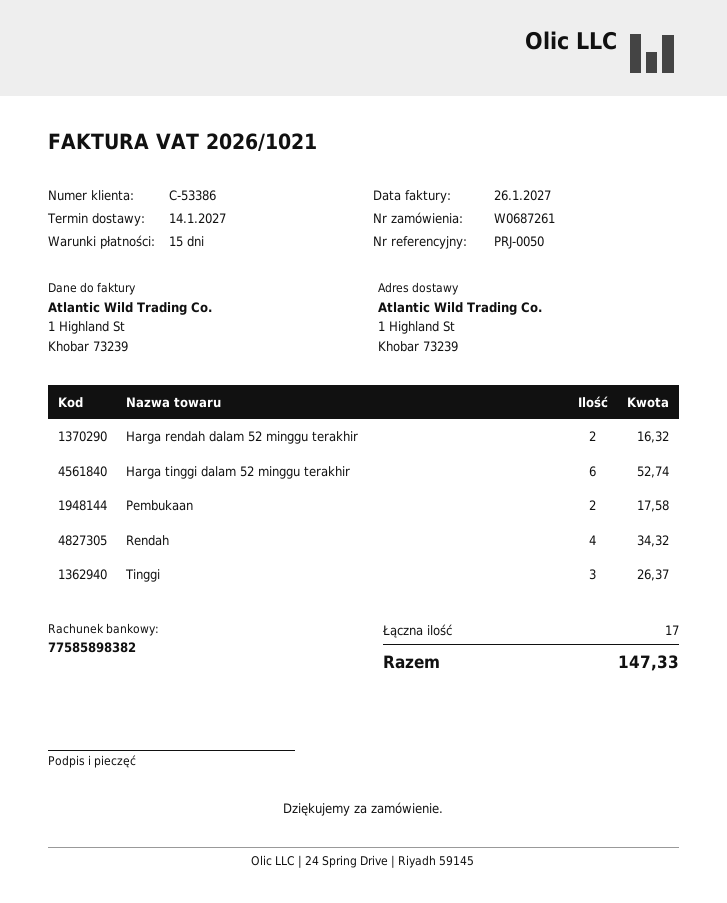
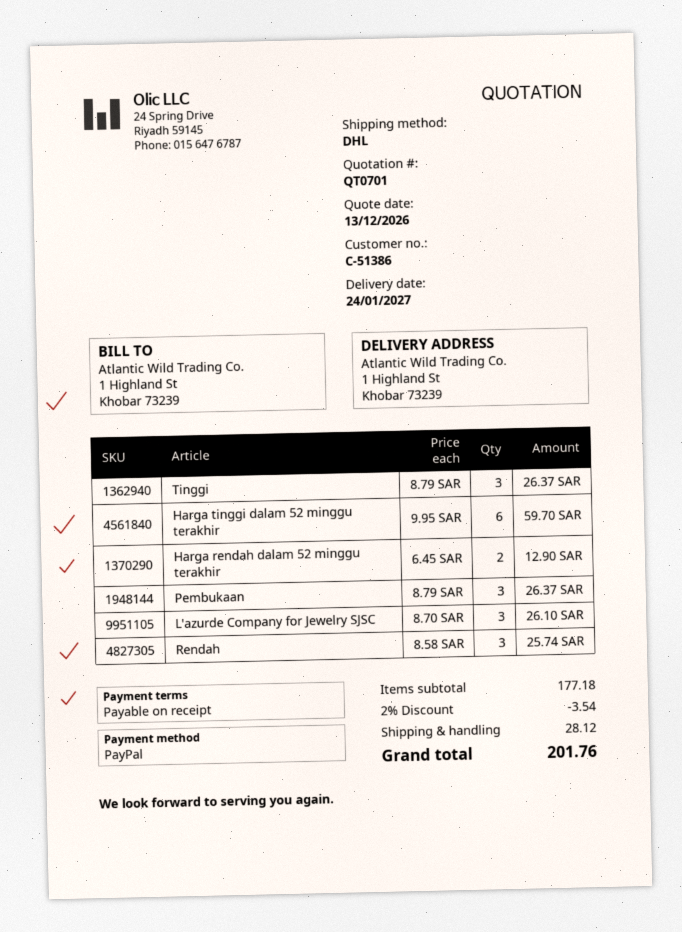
delivery date: 2027-01-14 -> 2027-01-24
payment terms: 15 days -> on receipt
customer number: C-53386 -> C-51386
Harga rendah dalam 52 minggu terakhir: 2 for 16.32 -> 2 for 12.90
Harga tinggi dalam 52 minggu terakhir: 6 for 52.74 -> 6 for 59.70
Pembukaan: 2 for 17.58 -> 3 for 26.37
Rendah: 4 for 34.32 -> 3 for 25.74
L'azurde Company for Jewelry SJSC: none -> 3 for 26.10
discount: none -> 2% = 3.54
shipping: none -> 28.12
total: 147.33 -> 201.76

